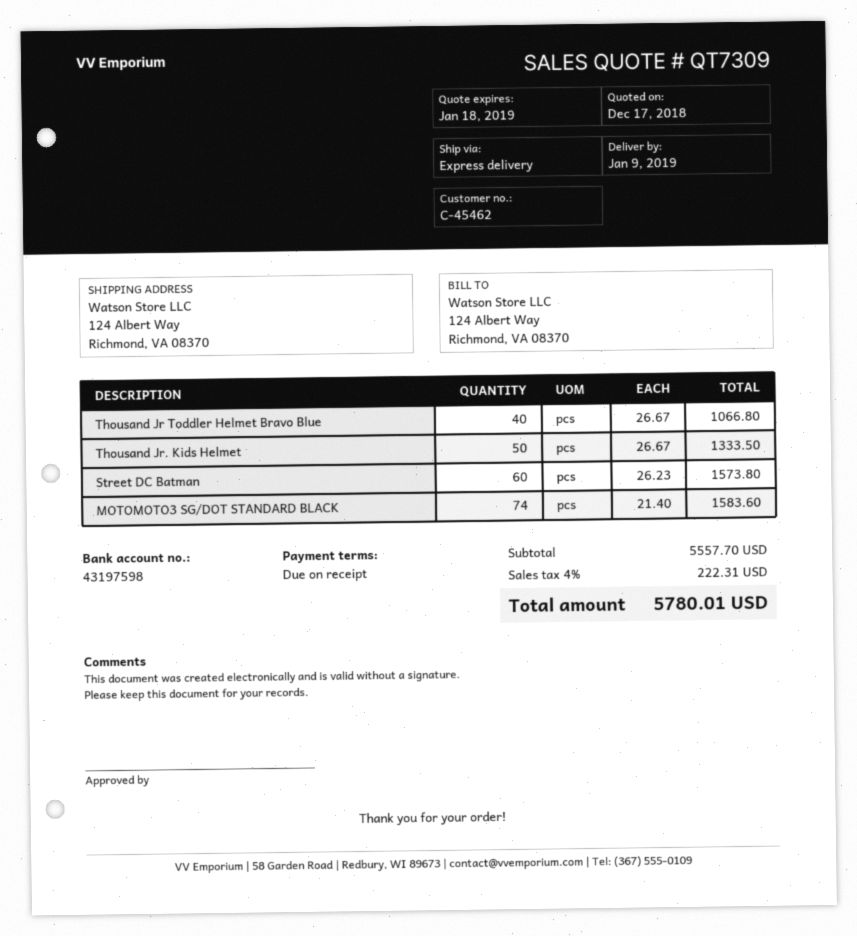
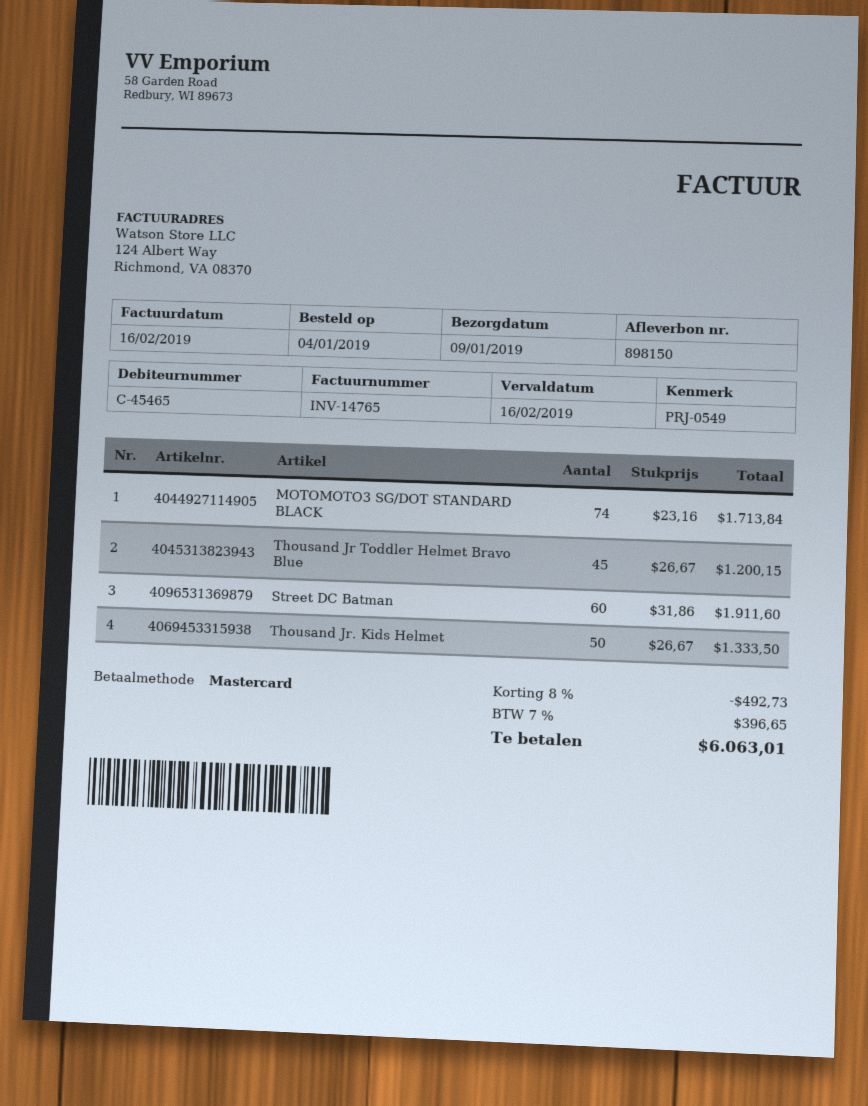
customer number: C-45462 -> C-45465
Thousand Jr Toddler Helmet Bravo Blue: 40 x 26.67 = 1066.80 -> 45 x 26.67 = 1200.15
Street DC Batman: 60 x 26.23 = 1573.80 -> 60 x 31.86 = 1911.60
MOTOMOTO3 SG/DOT STANDARD BLACK: 74 x 21.40 = 1583.60 -> 74 x 23.16 = 1713.84
discount: none -> 8% = 492.73
tax: 4% = 222.31 -> 7% = 396.65
total: 5780.01 -> 6063.01

